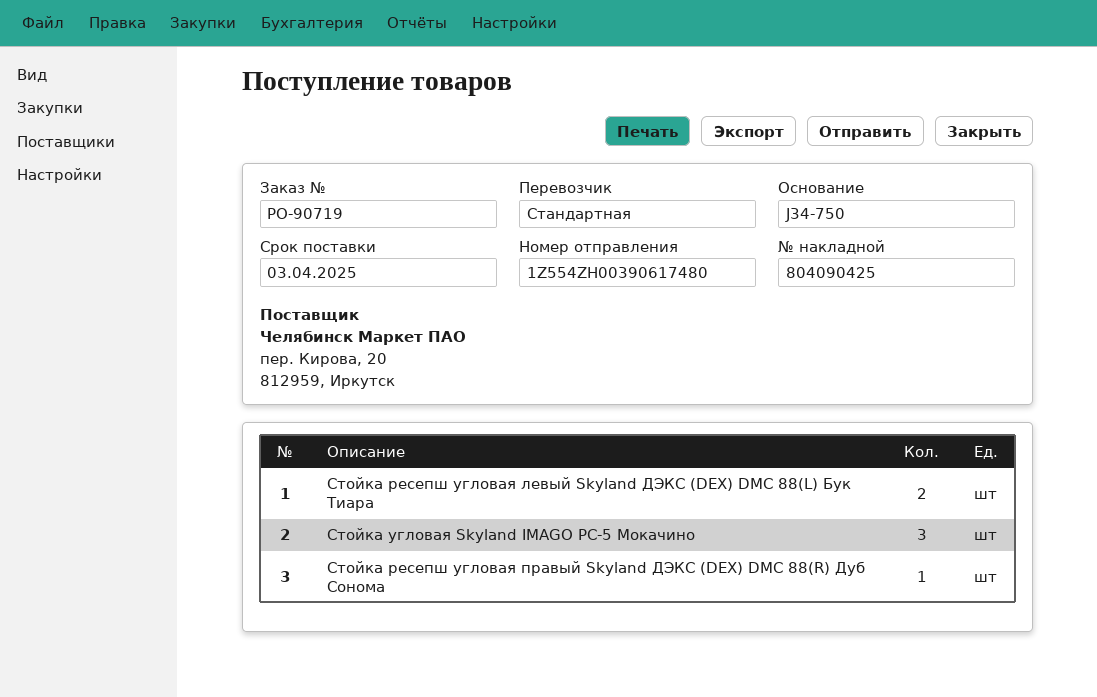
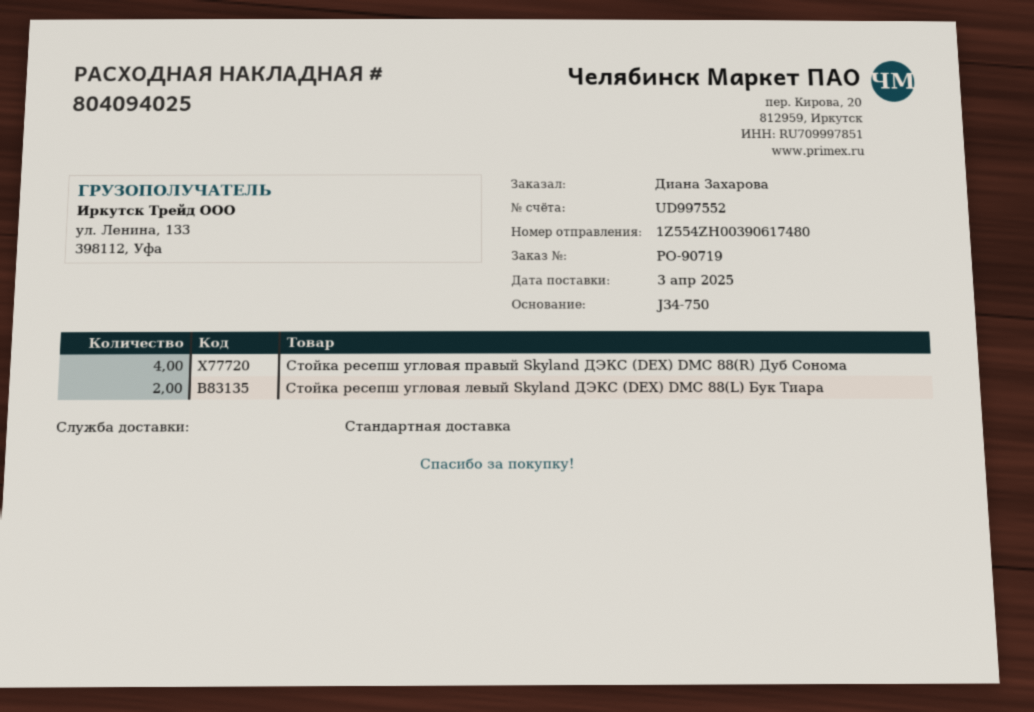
delivery note number: 804090425 -> 804094025
Стойка угловая Skyland IMAGO РС-5 Мокачино: 3 -> none
Стойка ресепш угловая правый Skyland ДЭКС (DEX) DMC 88(R) Дуб Сонома: 1 -> 4

